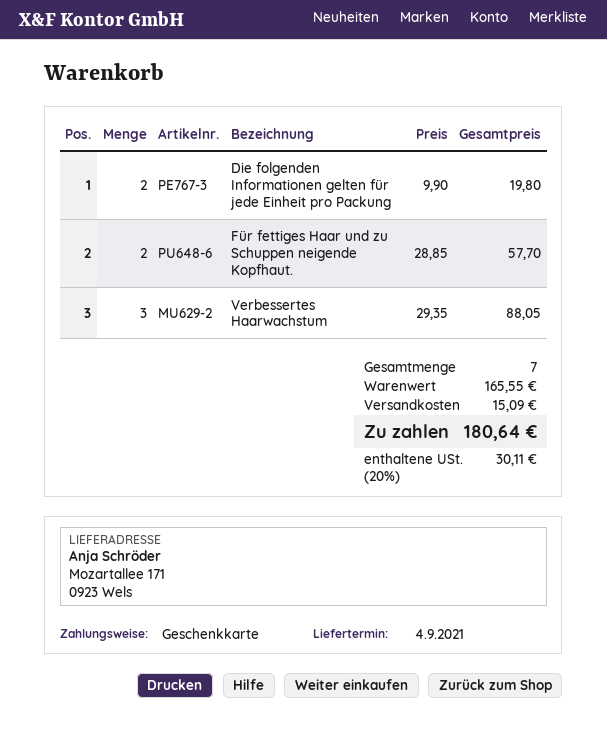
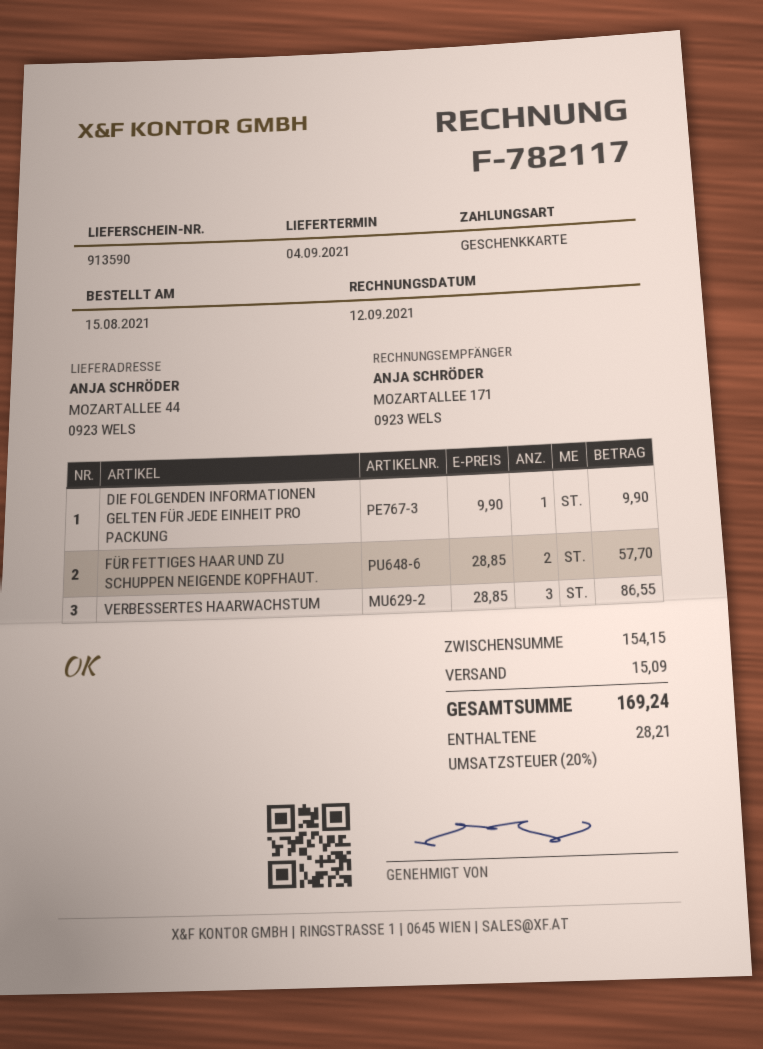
ship to: Mozartallee 171, 0923 Wels -> MOZARTALLEE 44, 0923 WELS
Die folgenden Informationen gelten für jede Einheit pro Packung: 2 x 9.90 = 19.80 -> 1 x 9.90 = 9.90
Verbessertes Haarwachstum: 3 x 29.35 = 88.05 -> 3 x 28.85 = 86.55
subtotal: 165.55 -> 154.15
tax: 20% = 30.11 -> 20% = 28.21
total: 180.64 -> 169.24

